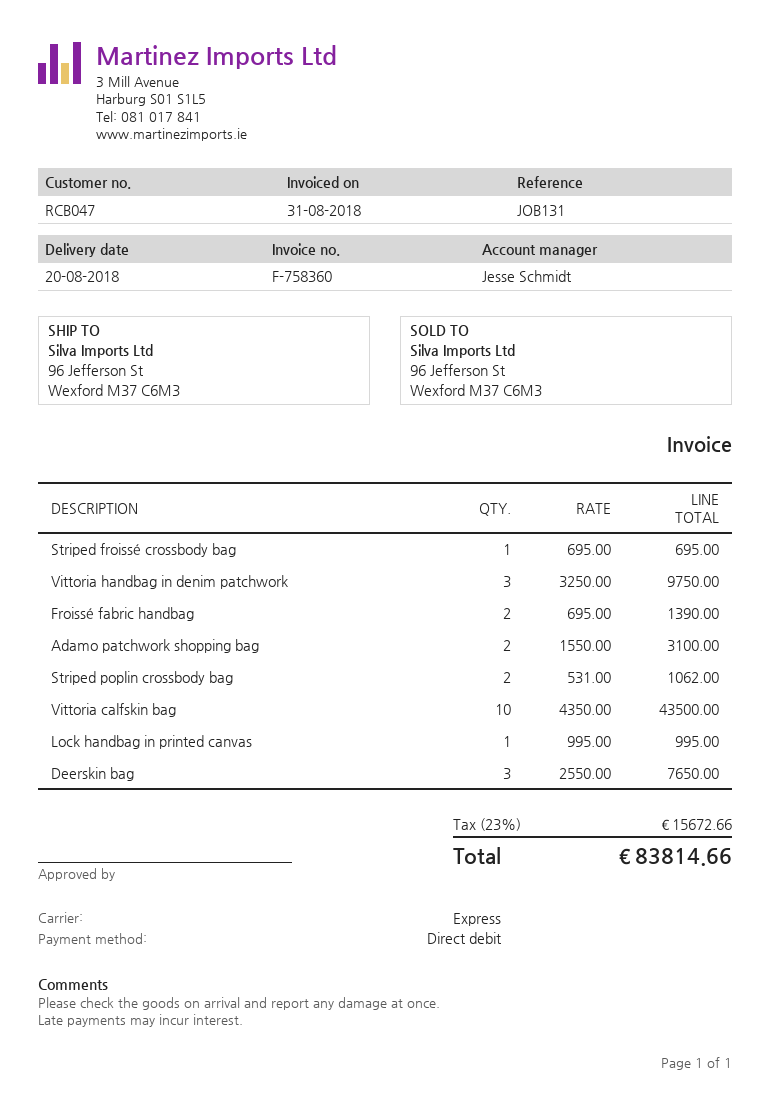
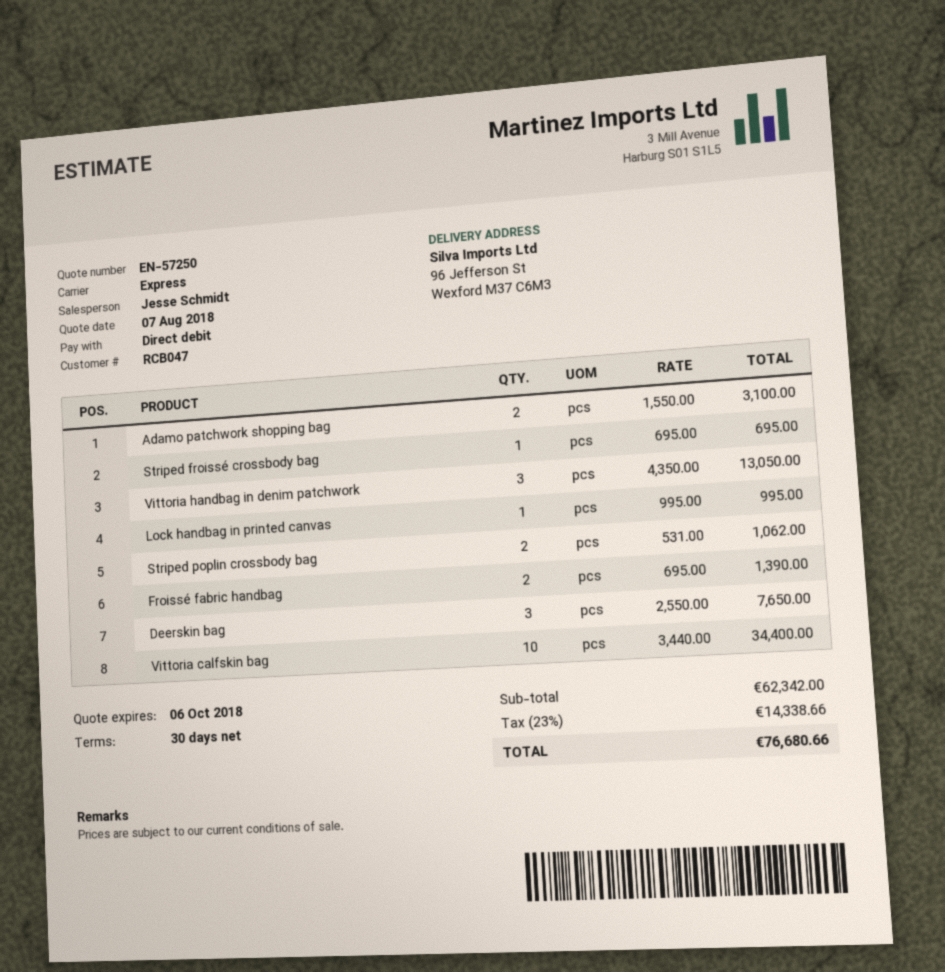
Vittoria handbag in denim patchwork: 3 x 3250.00 = 9750.00 -> 3 x 4350.00 = 13050.00
Vittoria calfskin bag: 10 x 4350.00 = 43500.00 -> 10 x 3440.00 = 34400.00
tax: 23% = 15672.66 -> 23% = 14338.66
total: 83814.66 -> 76680.66

